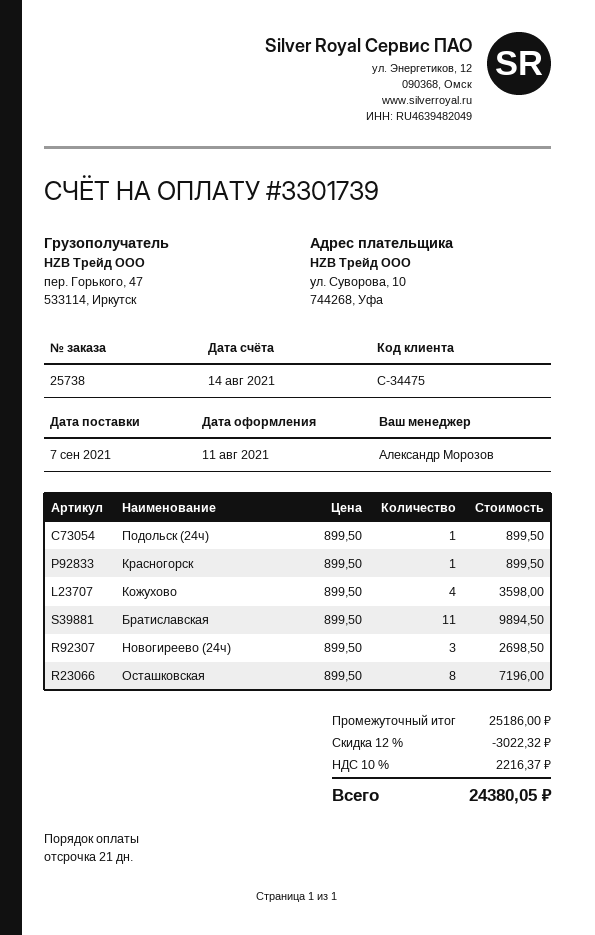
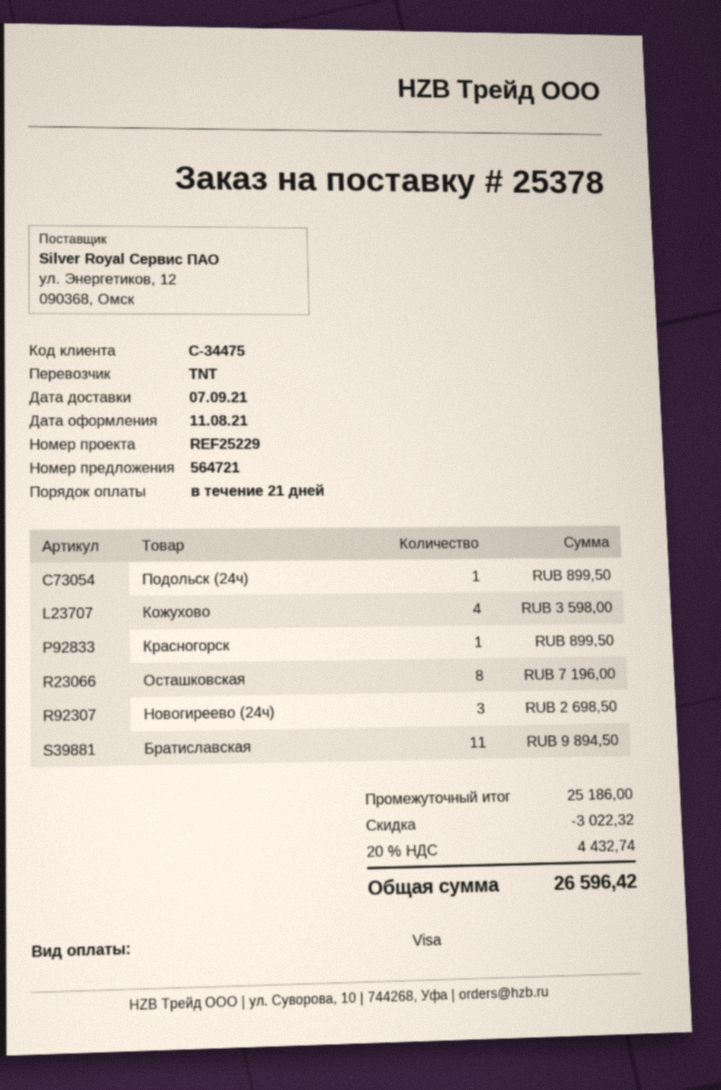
order number: 25738 -> 25378
tax: 10% = 2216.37 -> 20% = 4432.74
total: 24380.05 -> 26596.42

